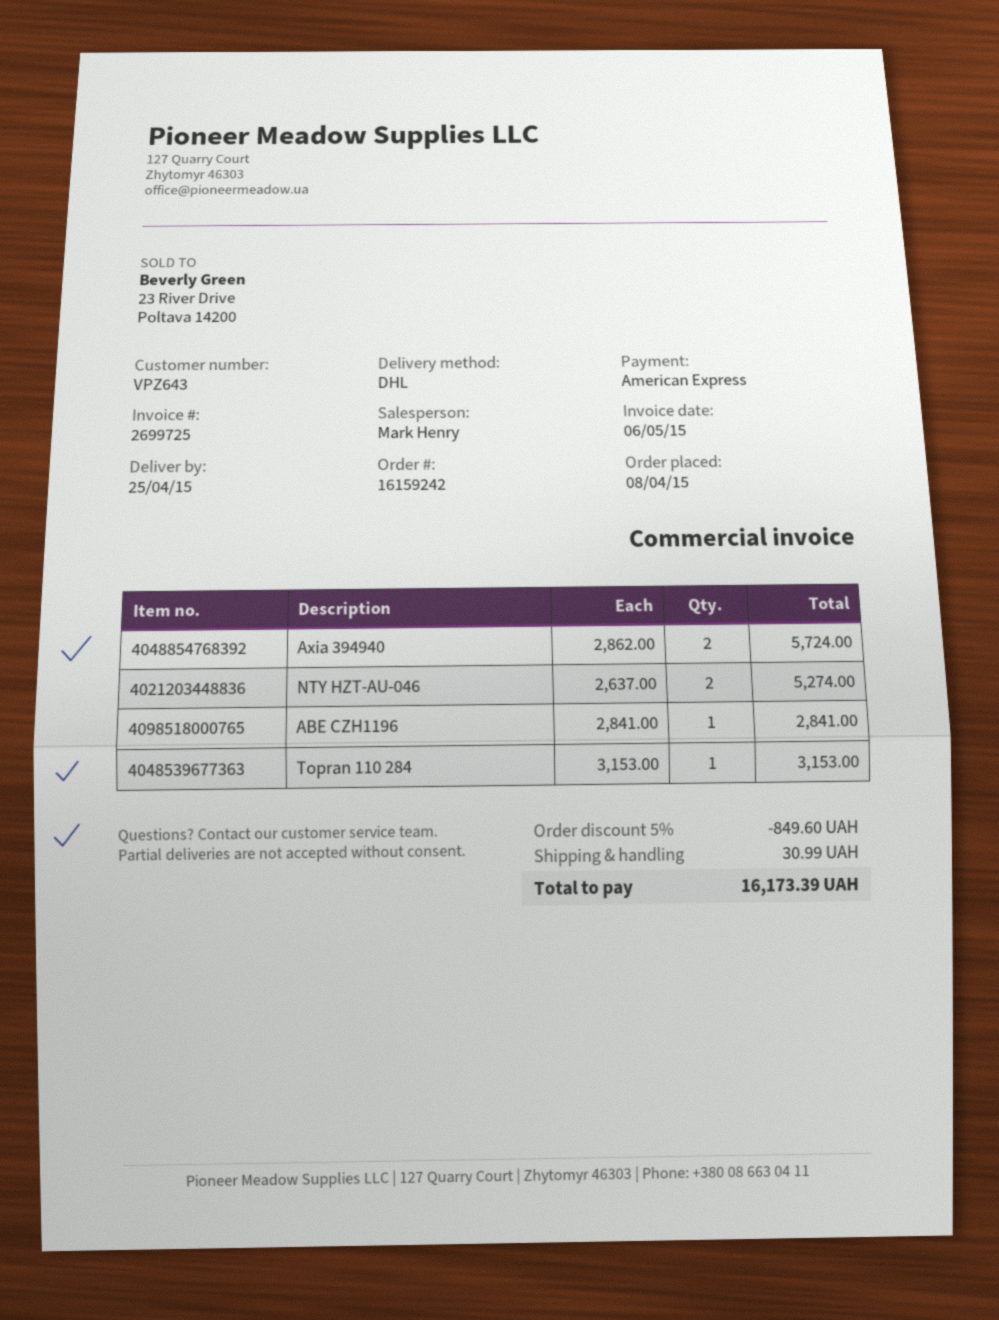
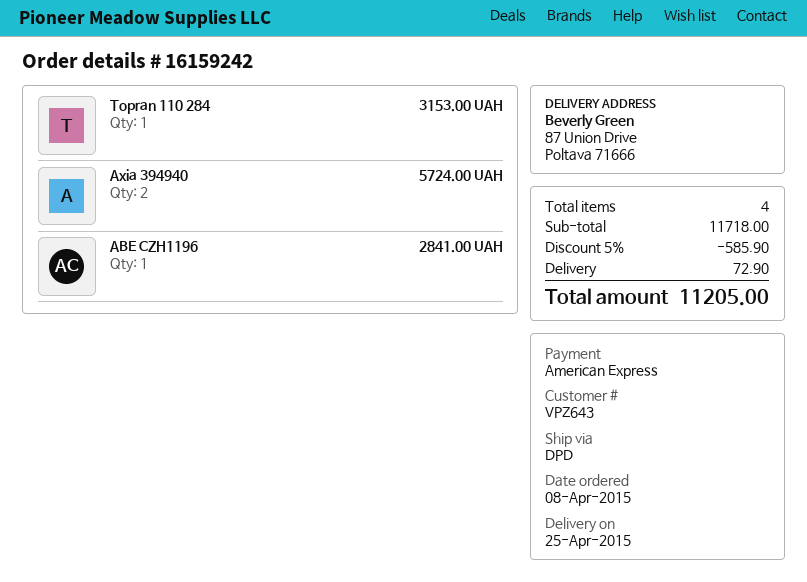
shipping method: DHL -> DPD
NTY HZT-AU-046: 2 for 5274.00 -> none
discount: 5% = 849.60 -> 5% = 585.90
shipping: 30.99 -> 72.90
total: 16173.39 -> 11205.00

